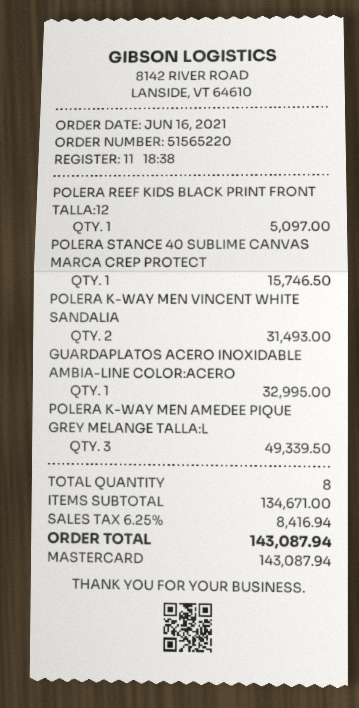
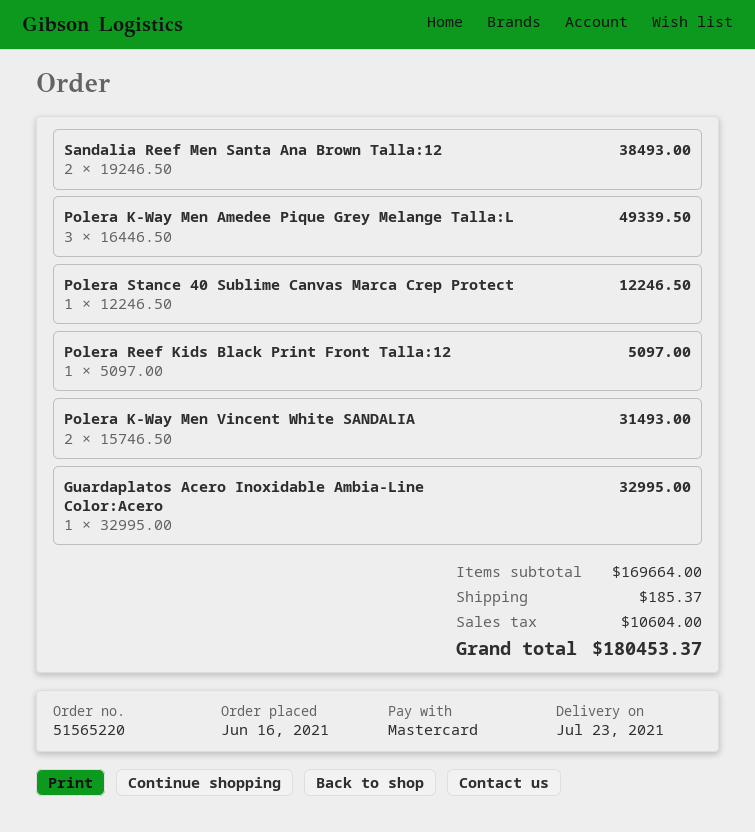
POLERA STANCE 40 SUBLIME CANVAS MARCA CREP PROTECT: 1 for 15746.50 -> 1 for 12246.50
Sandalia Reef Men Santa Ana Brown Talla:12: none -> 2 for 38493.00
subtotal: 134671.00 -> 169664.00
shipping: none -> 185.37
tax: 8416.94 -> 10604.00
total: 143087.94 -> 180453.37

